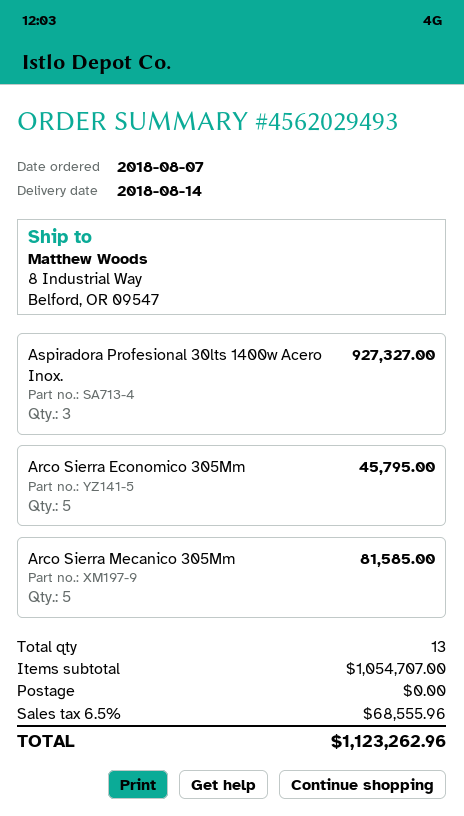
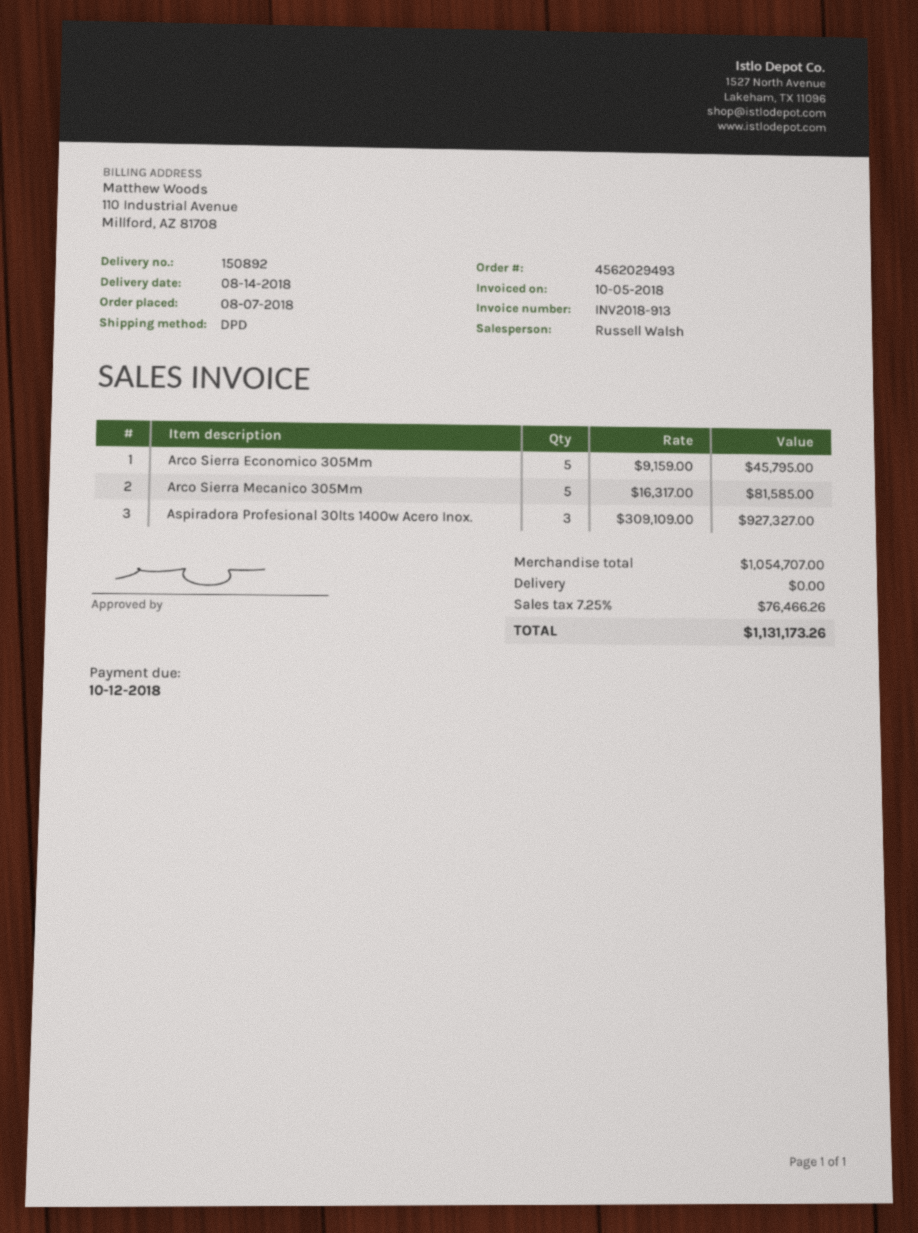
tax: 6.5% = 68555.96 -> 7.25% = 76466.26
total: 1123262.96 -> 1131173.26

